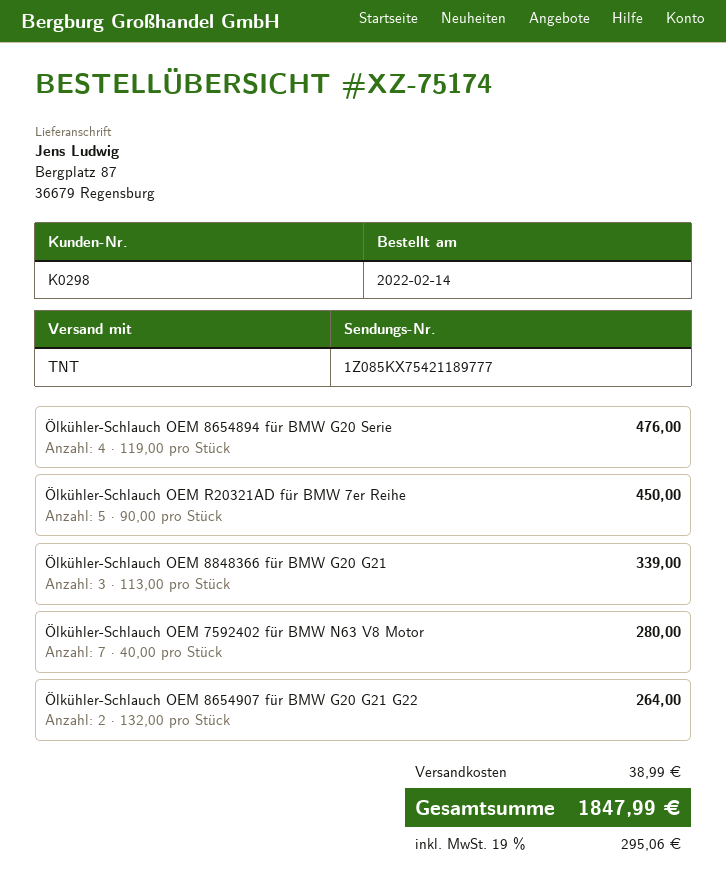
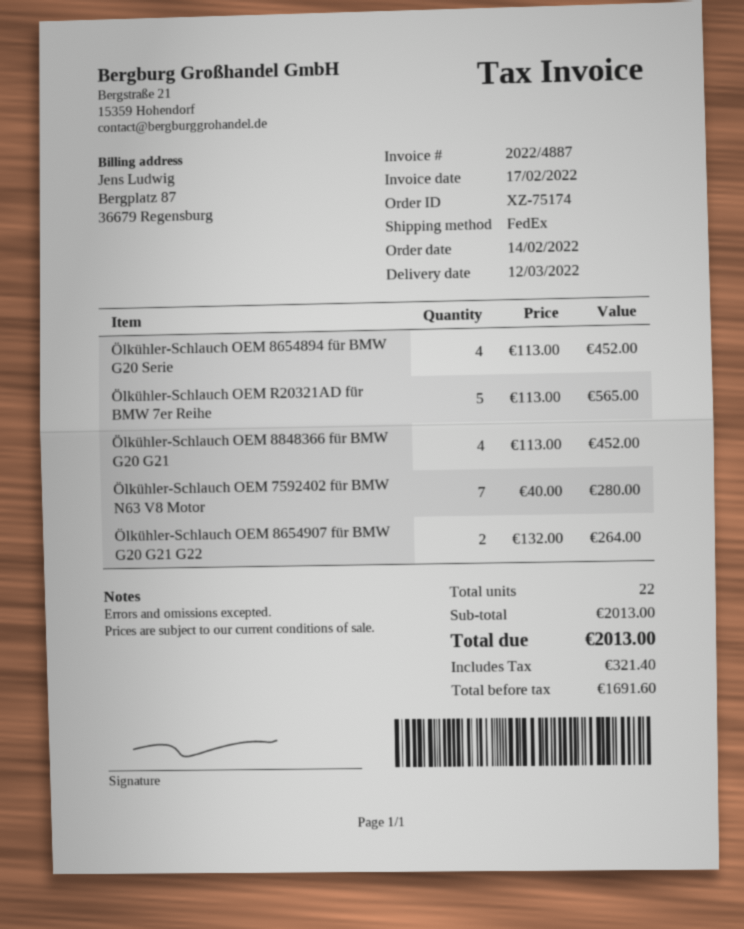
shipping method: TNT -> FedEx
Ölkühler-Schlauch OEM 8654894 für BMW G20 Serie: 4 x 119.00 = 476.00 -> 4 x 113.00 = 452.00
Ölkühler-Schlauch OEM R20321AD für BMW 7er Reihe: 5 x 90.00 = 450.00 -> 5 x 113.00 = 565.00
Ölkühler-Schlauch OEM 8848366 für BMW G20 G21: 3 x 113.00 = 339.00 -> 4 x 113.00 = 452.00
shipping: 38.99 -> none
tax: 295.06 -> 321.40
total: 1847.99 -> 2013.00

